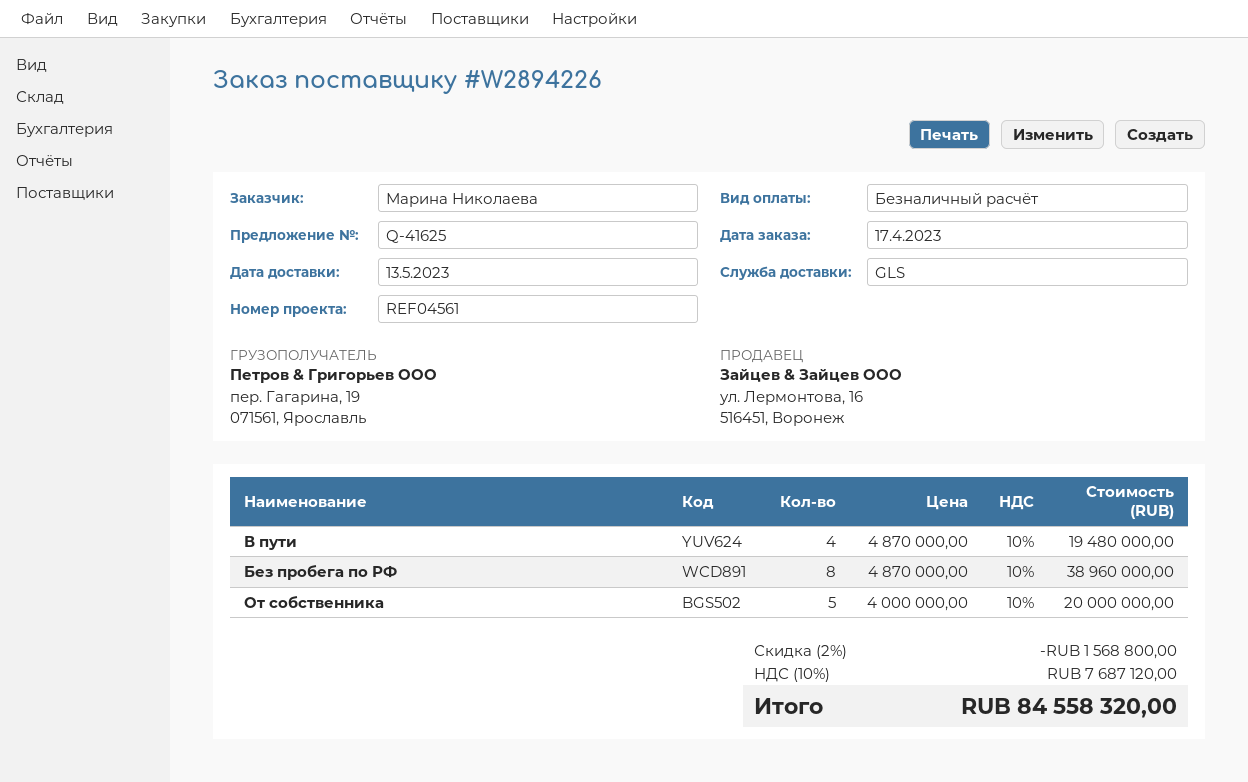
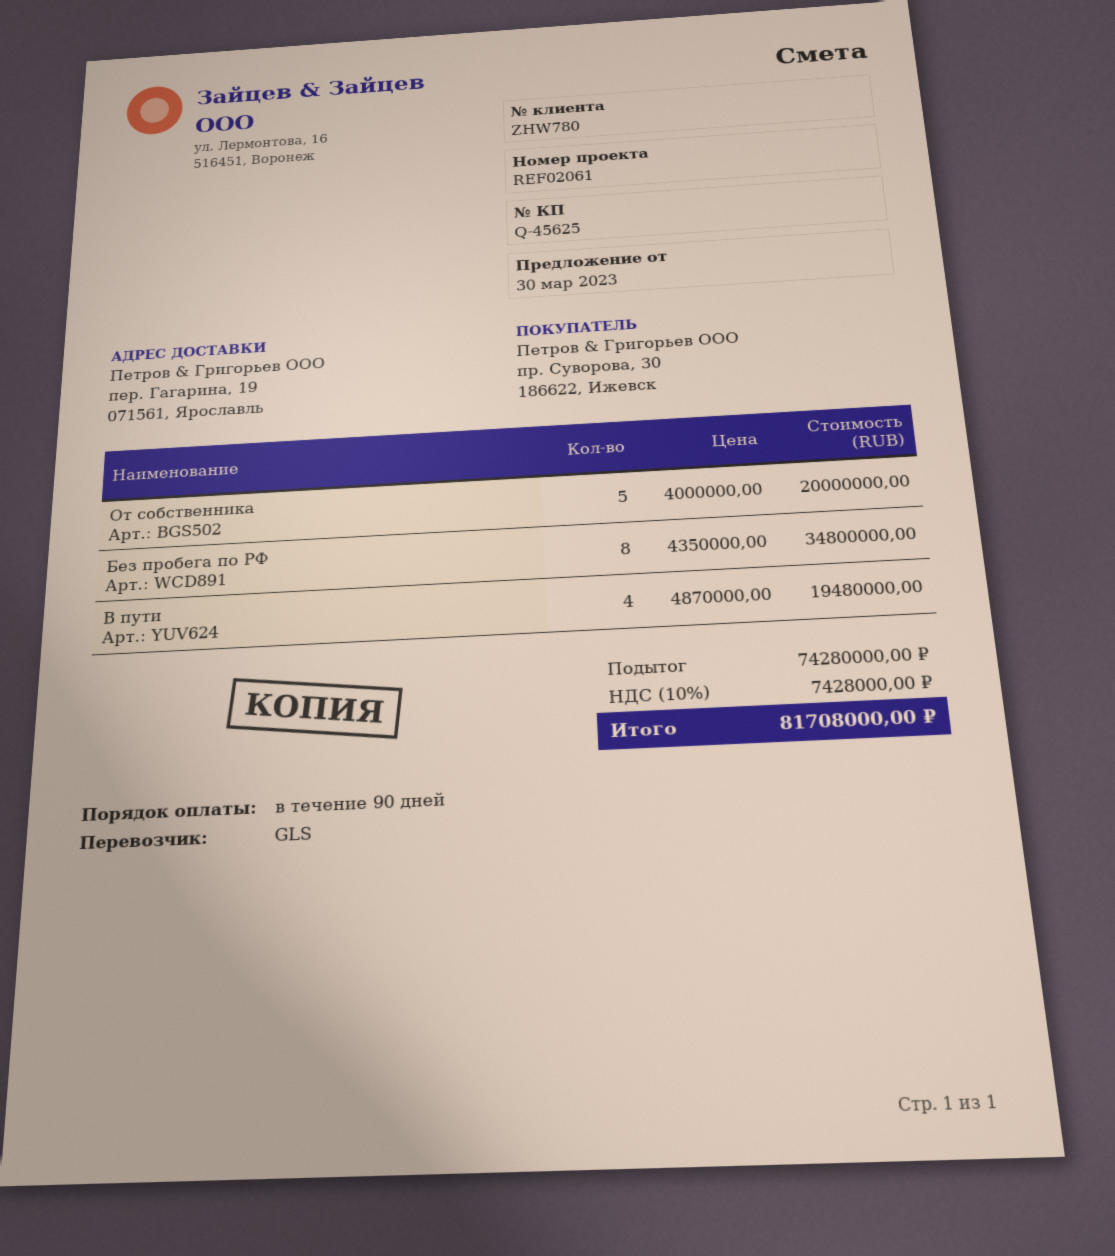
quote number: Q-41625 -> Q-45625
reference: REF04561 -> REF02061
Без пробега по РФ: 8 x 4870000.00 = 38960000.00 -> 8 x 4350000.00 = 34800000.00
discount: 2% = 1568800.00 -> none
tax: 10% = 7687120.00 -> 10% = 7428000.00
total: 84558320.00 -> 81708000.00

